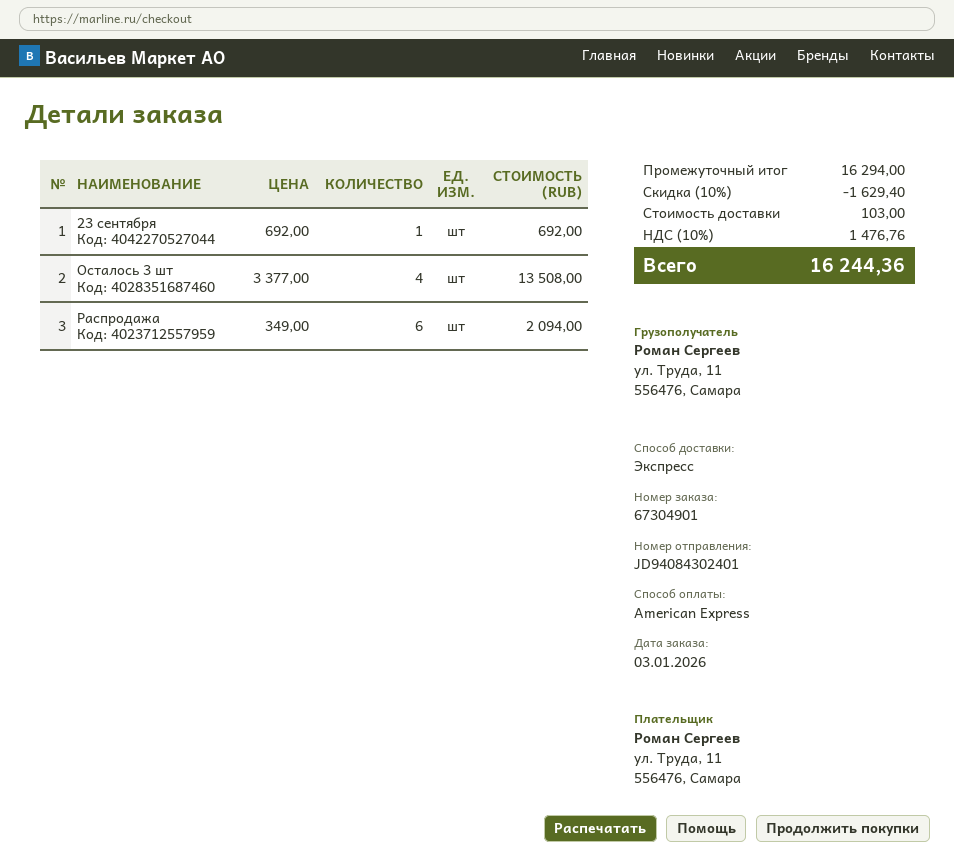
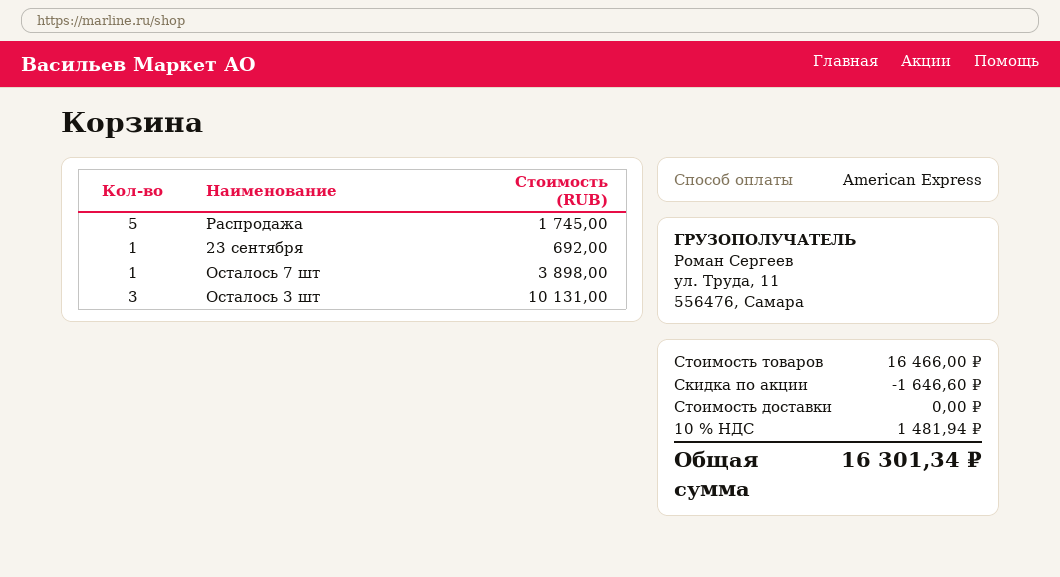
Осталось 3 шт: 4 for 13508.00 -> 3 for 10131.00
Распродажа: 6 for 2094.00 -> 5 for 1745.00
Осталось 7 шт: none -> 1 for 3898.00
subtotal: 16294.00 -> 16466.00
discount: 1629.40 -> 1646.60
shipping: 103.00 -> 0.00
tax: 10% = 1476.76 -> 10% = 1481.94
total: 16244.36 -> 16301.34

